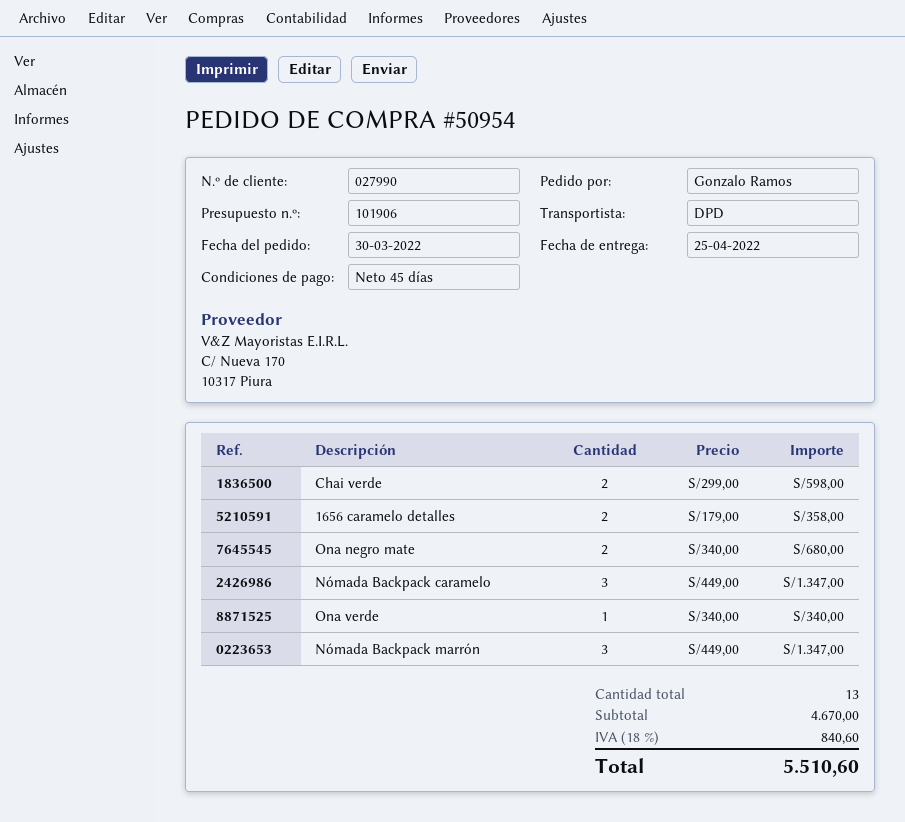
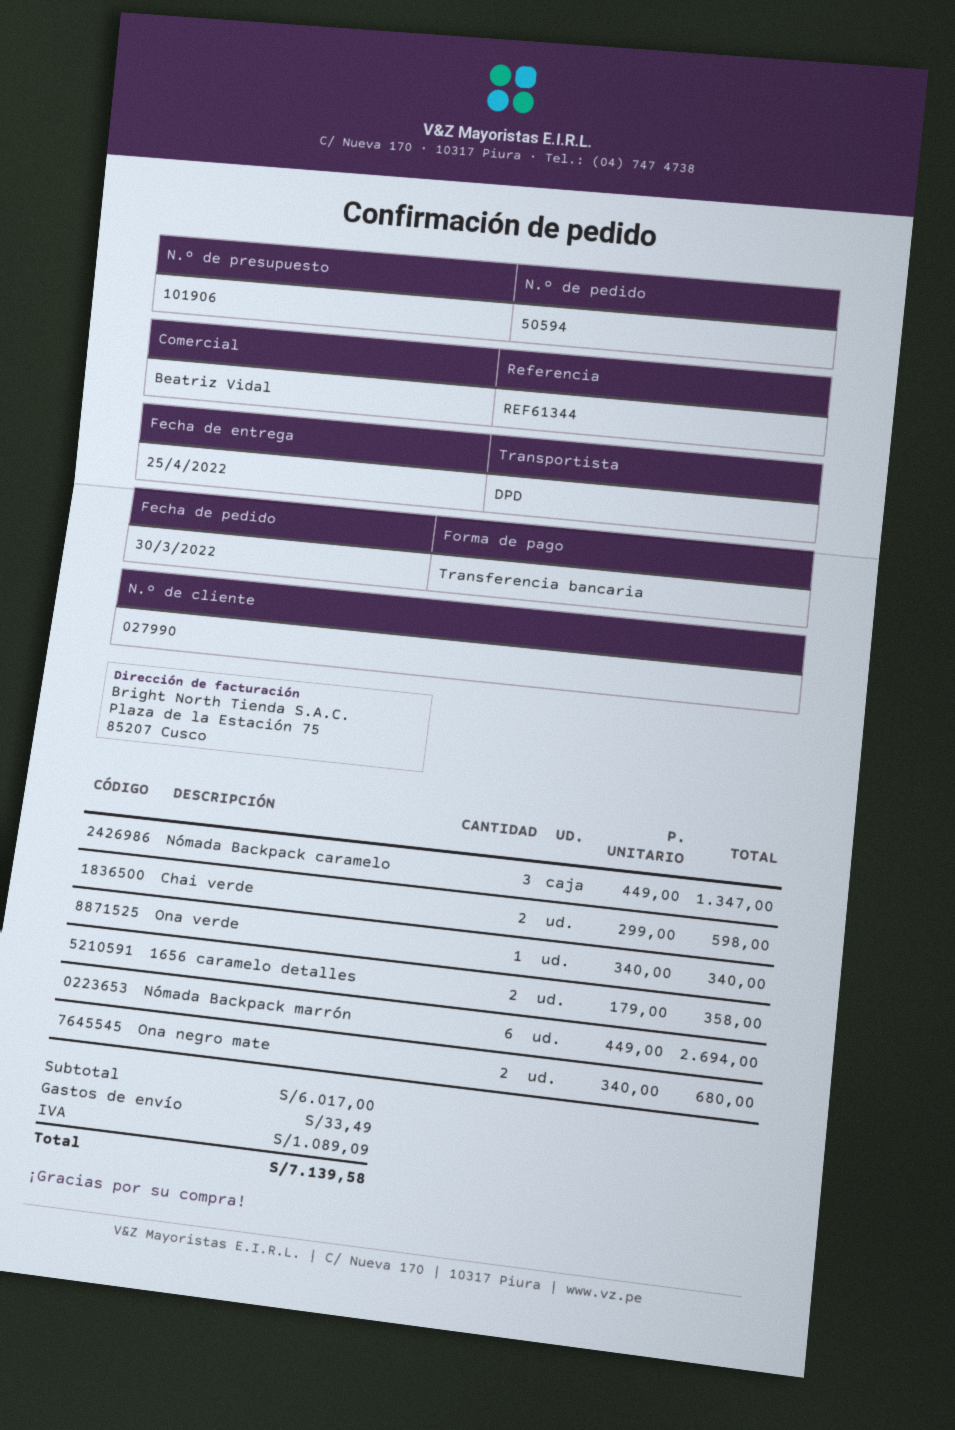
order number: 50954 -> 50594
Nómada Backpack marrón: 3 x 449.00 = 1347.00 -> 6 x 449.00 = 2694.00
subtotal: 4670.00 -> 6017.00
shipping: none -> 33.49
tax: 840.60 -> 1089.09
total: 5510.60 -> 7139.58

